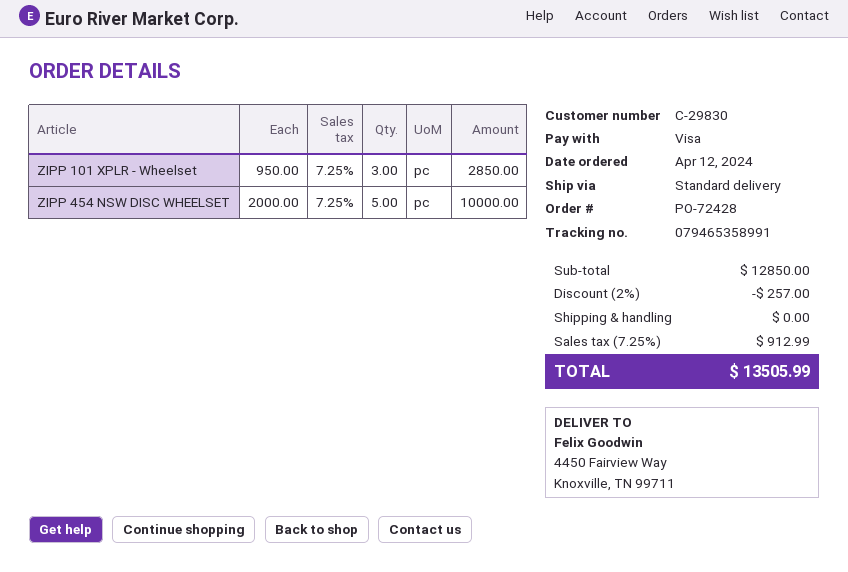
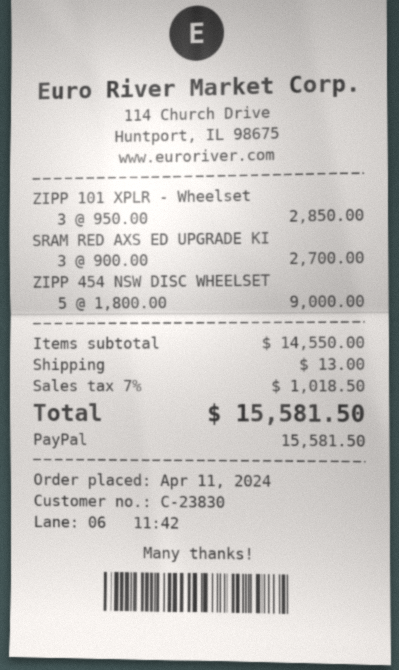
order date: 2024-04-12 -> 2024-04-11
customer number: C-29830 -> C-23830
payment method: Visa -> PayPal
ZIPP 454 NSW DISC WHEELSET: 5 x 2000.00 = 10000.00 -> 5 x 1800.00 = 9000.00
SRAM RED AXS ED UPGRADE KI: none -> 3 x 900.00 = 2700.00
subtotal: 12850.00 -> 14550.00
discount: 2% = 257.00 -> none
shipping: 0.00 -> 13.00
tax: 7.25% = 912.99 -> 7% = 1018.50
total: 13505.99 -> 15581.50

